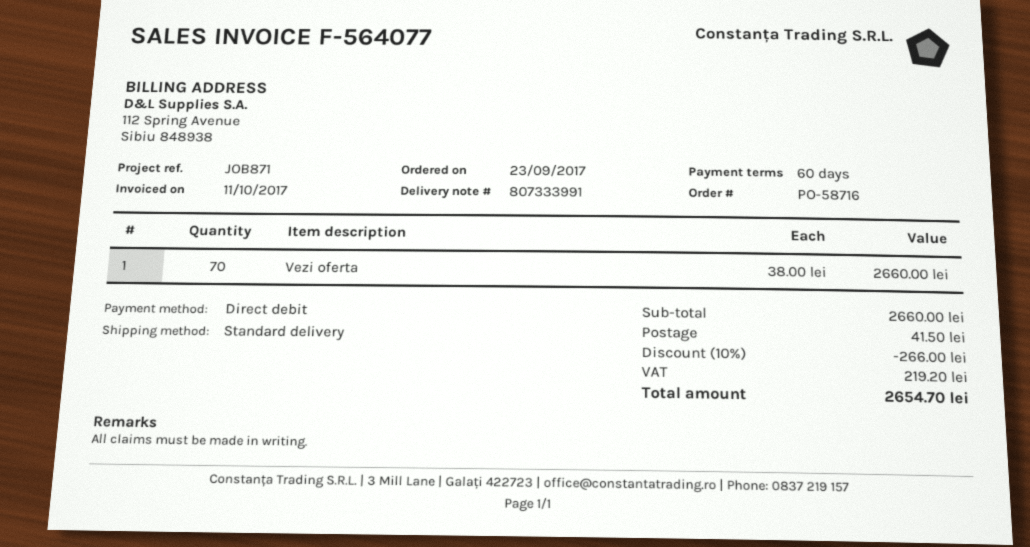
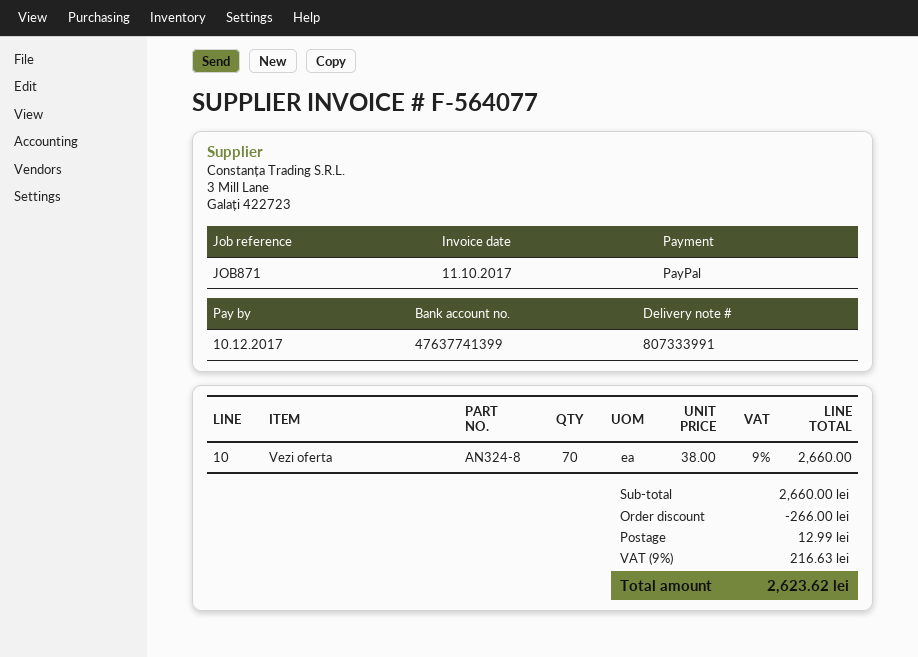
payment method: direct debit -> PayPal
shipping: 41.50 -> 12.99
tax: 219.20 -> 216.63
total: 2654.70 -> 2623.62

